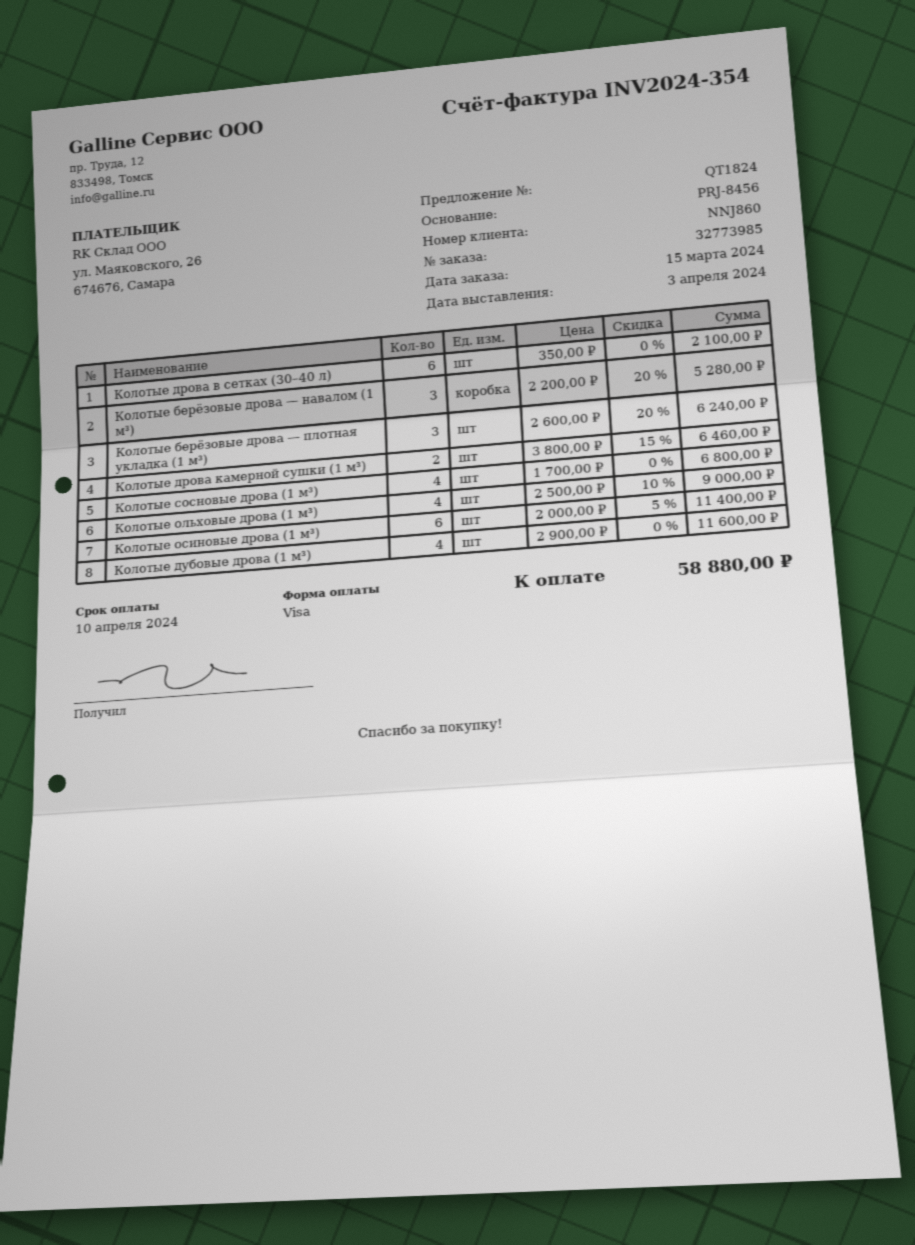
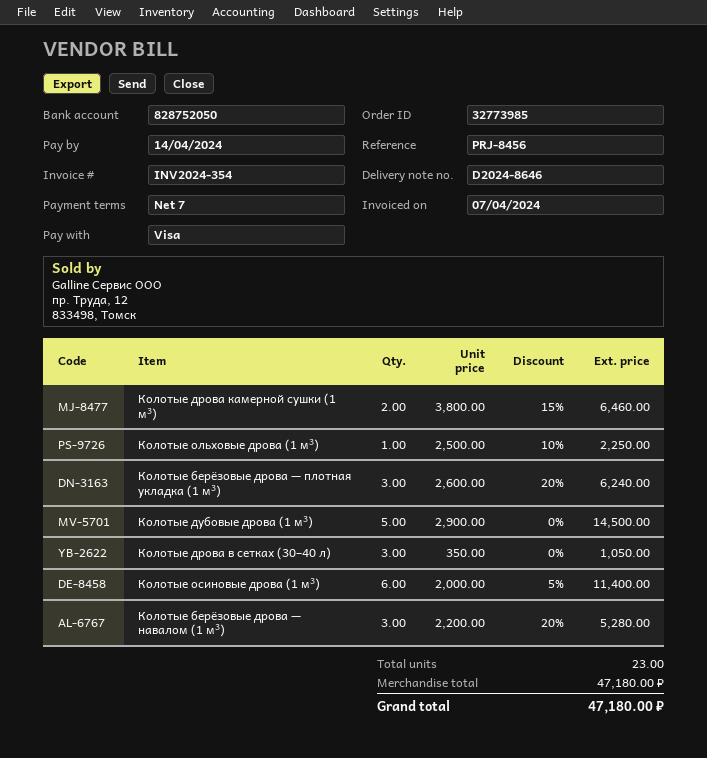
invoice date: 2024-04-03 -> 2024-04-07
due date: 2024-04-10 -> 2024-04-14
Колотые дрова в сетках (30–40 л): 6 x 350.00 = 2100.00 -> 3 x 350.00 = 1050.00
Колотые сосновые дрова (1 м³): 4 x 1700.00 = 6800.00 -> none
Колотые ольховые дрова (1 м³): 4 x 2500.00 - 10% = 9000.00 -> 1 x 2500.00 - 10% = 2250.00
Колотые дубовые дрова (1 м³): 4 x 2900.00 = 11600.00 -> 5 x 2900.00 = 14500.00
total: 58880.00 -> 47180.00

